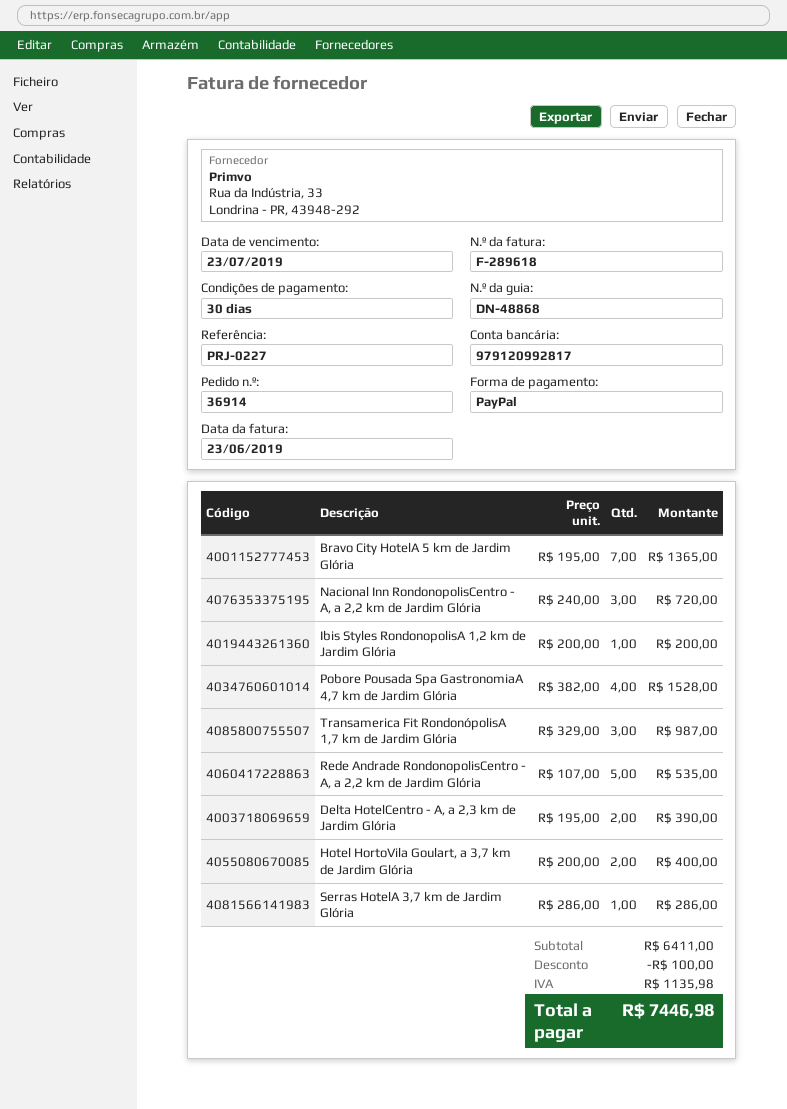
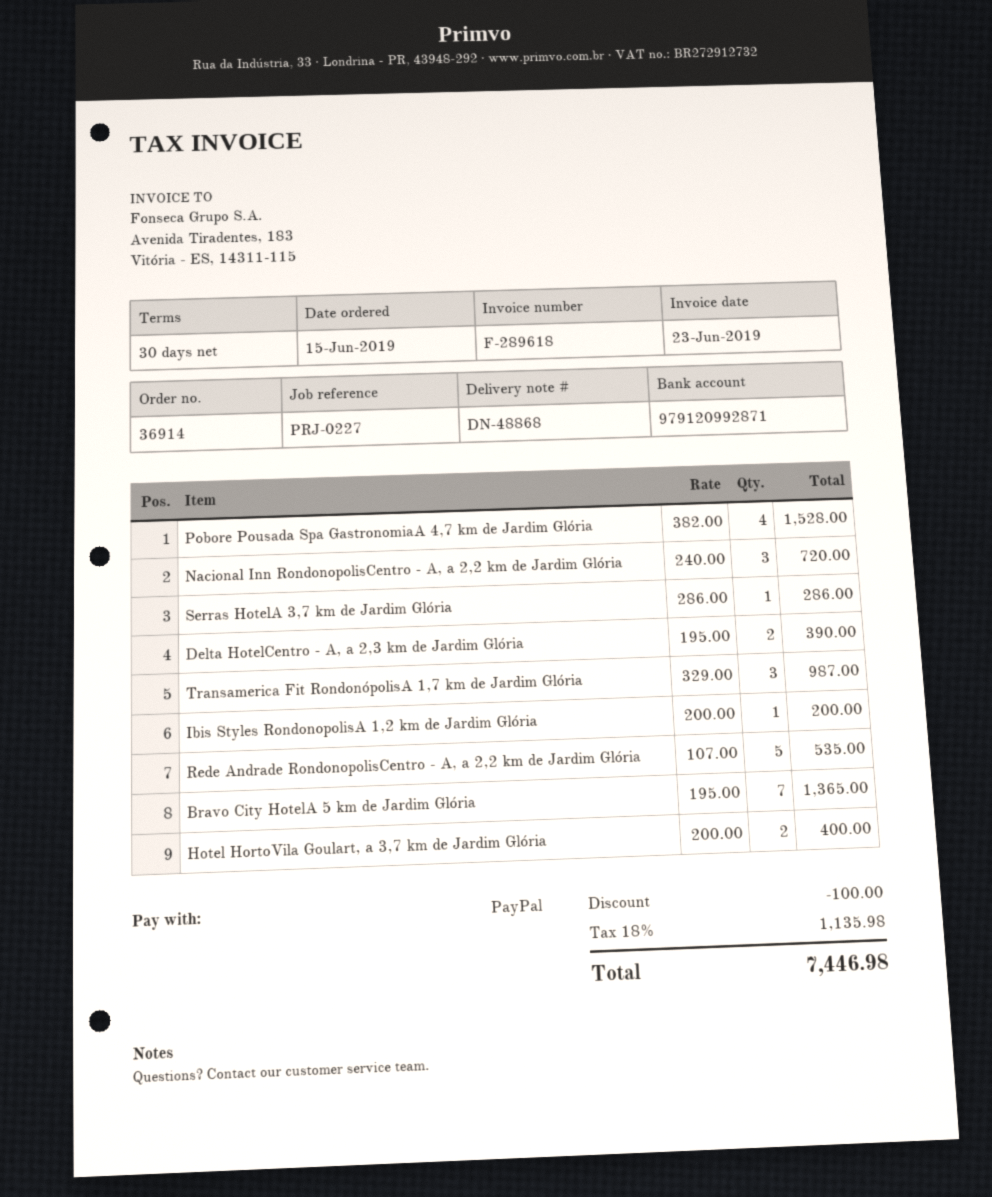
bank account: 979120992817 -> 979120992871

